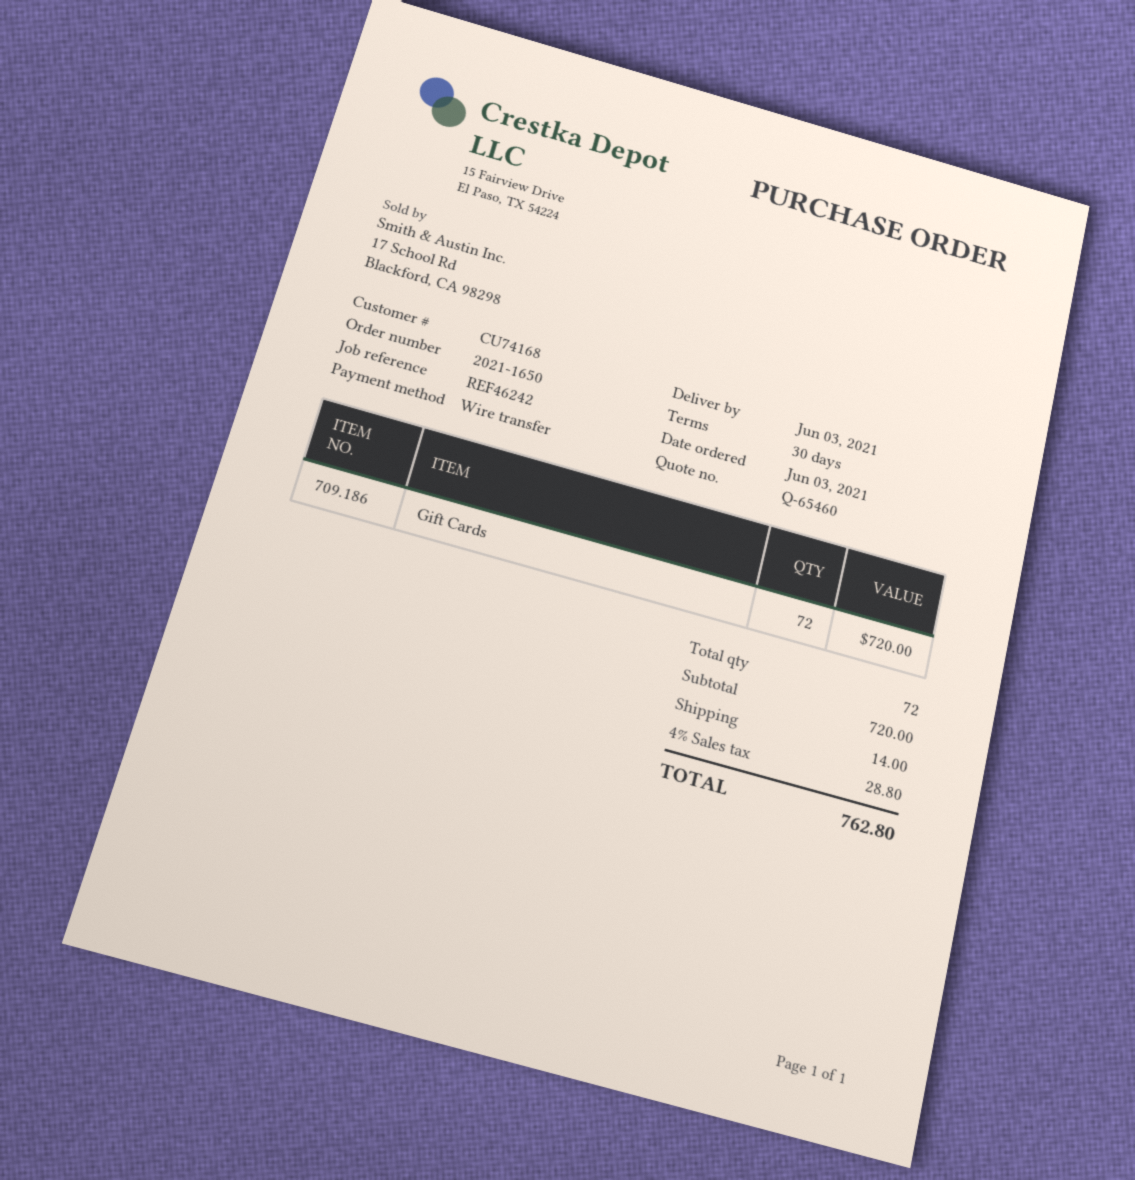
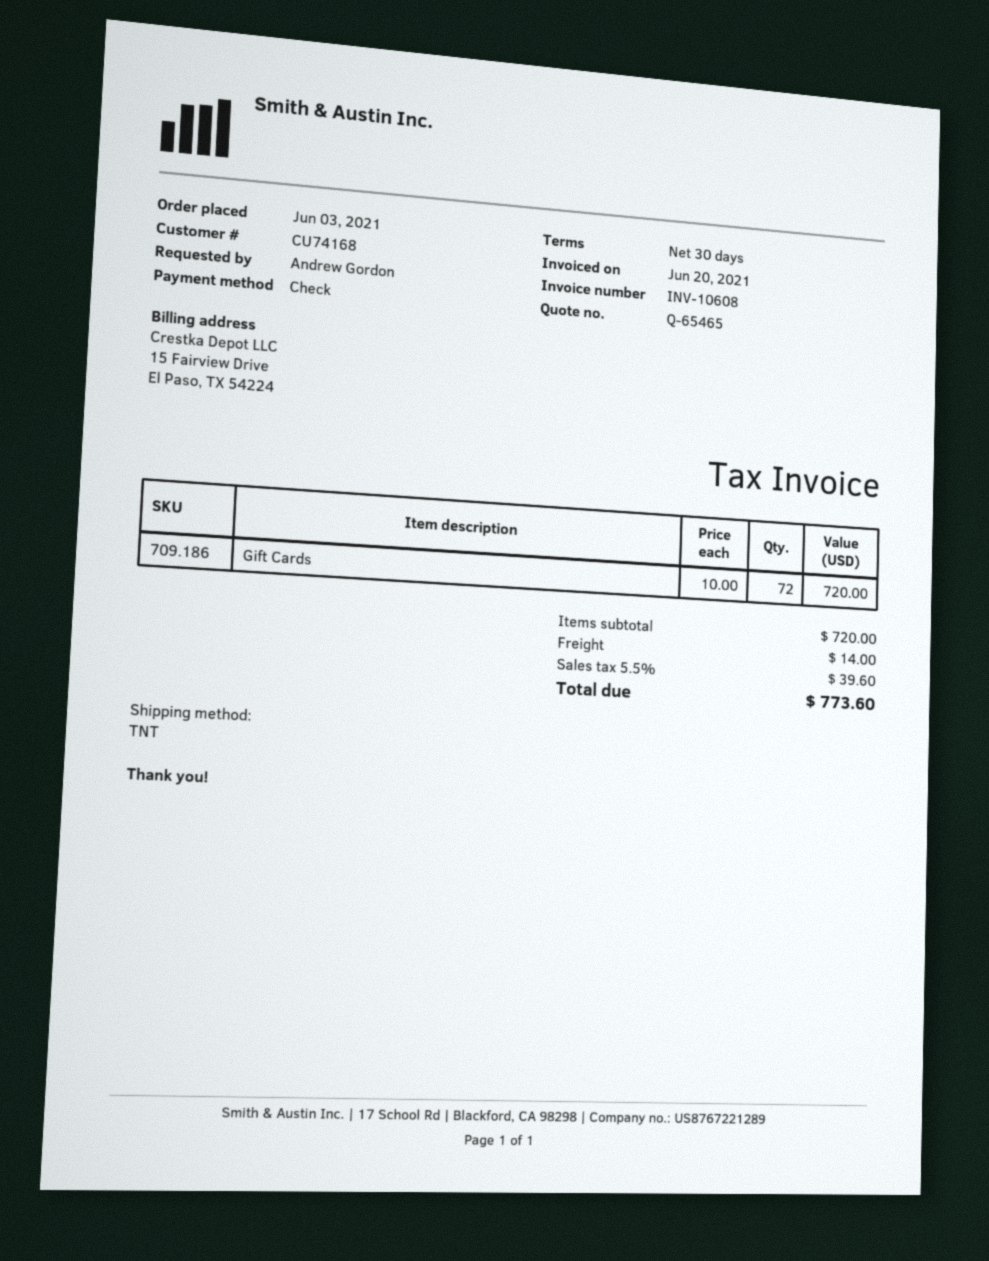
quote number: Q-65460 -> Q-65465
payment method: bank transfer -> cheque
tax: 4% = 28.80 -> 5.5% = 39.60
total: 762.80 -> 773.60

